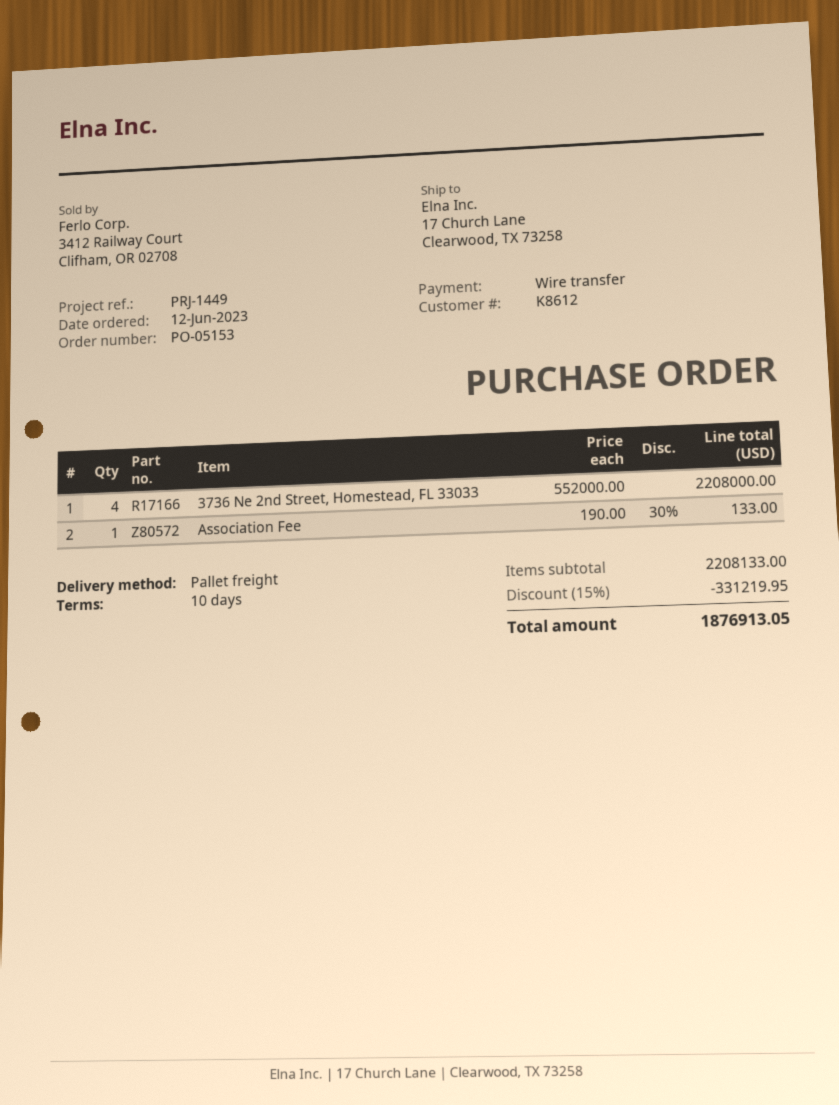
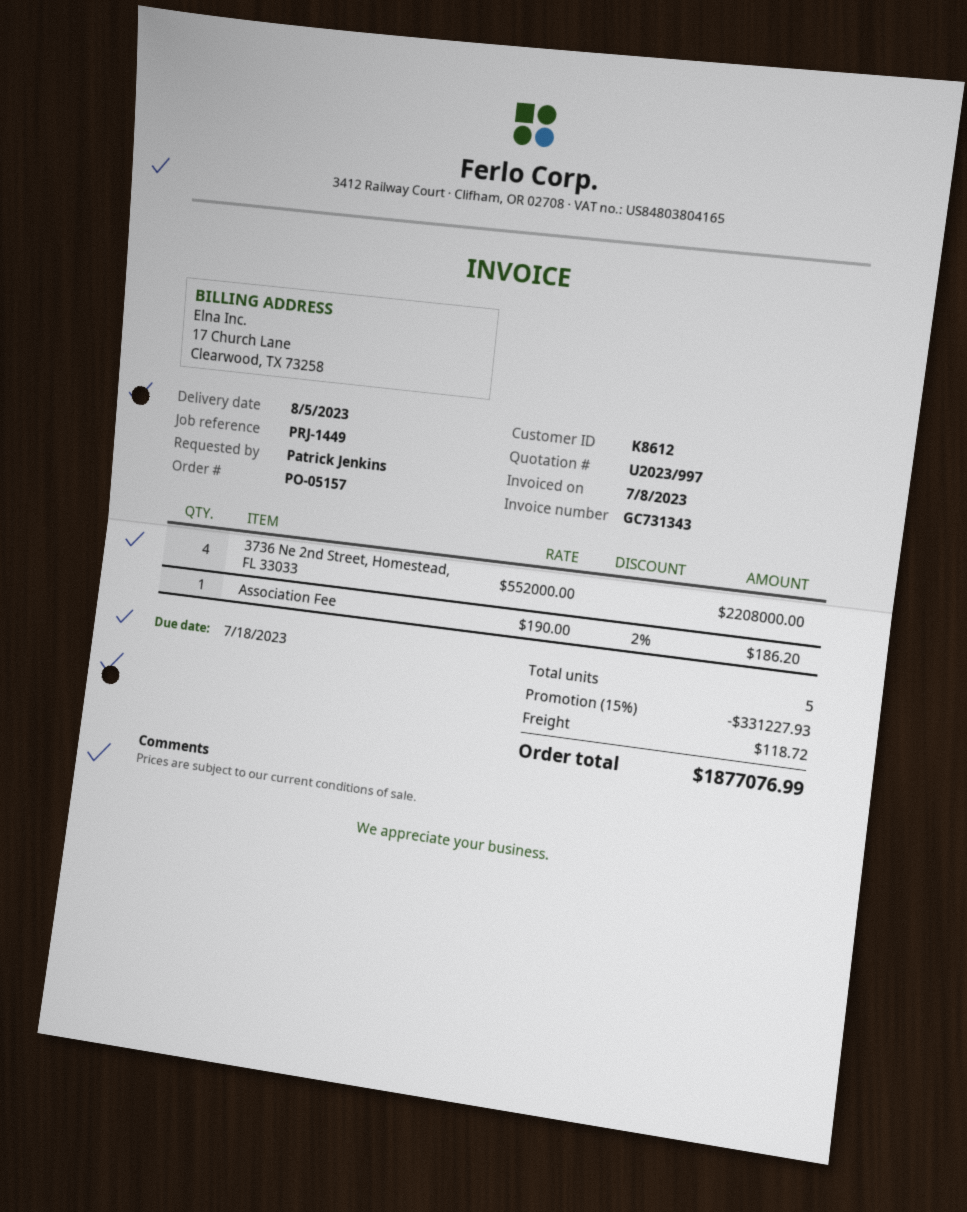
order number: PO-05153 -> PO-05157
Association Fee: 1 x 190.00 - 30% = 133.00 -> 1 x 190.00 - 2% = 186.20
discount: 15% = 331219.95 -> 15% = 331227.93
shipping: none -> 118.72
total: 1876913.05 -> 1877076.99

